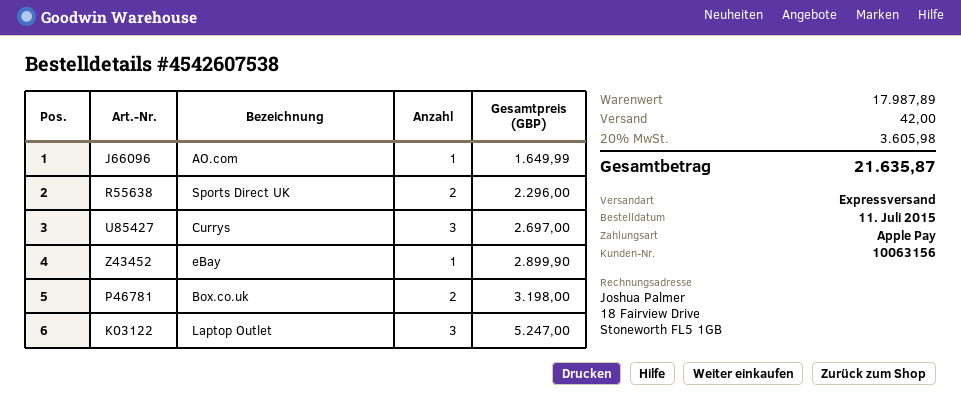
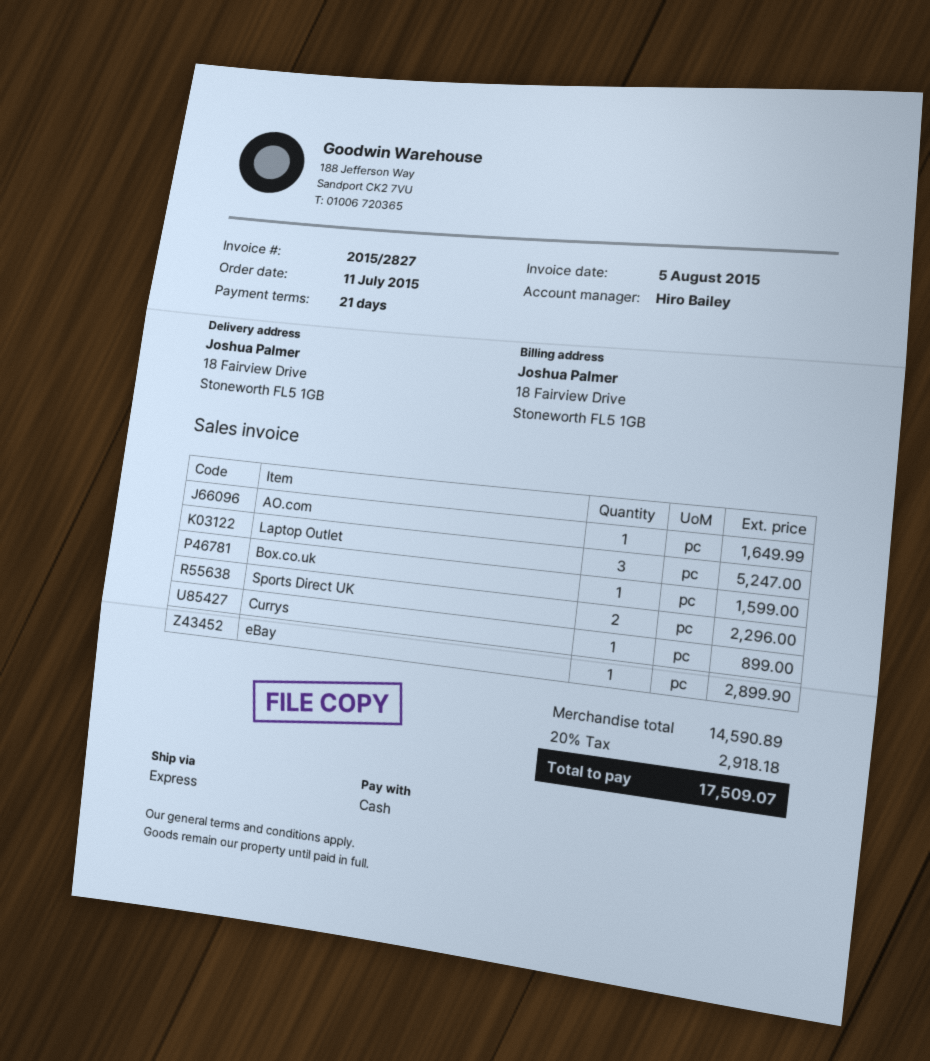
payment method: Apple Pay -> cash
Currys: 3 for 2697.00 -> 1 for 899.00
Box.co.uk: 2 for 3198.00 -> 1 for 1599.00
subtotal: 17987.89 -> 14590.89
shipping: 42.00 -> none
tax: 20% = 3605.98 -> 20% = 2918.18
total: 21635.87 -> 17509.07

